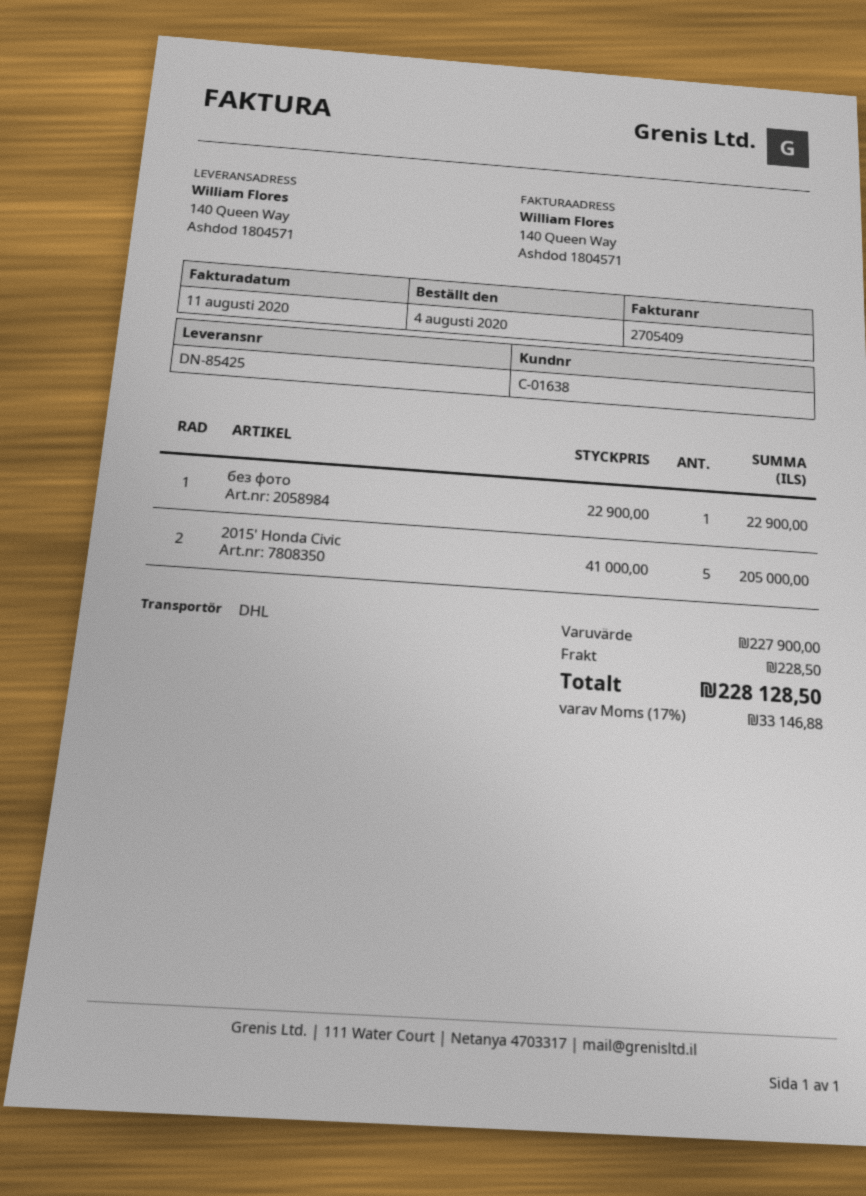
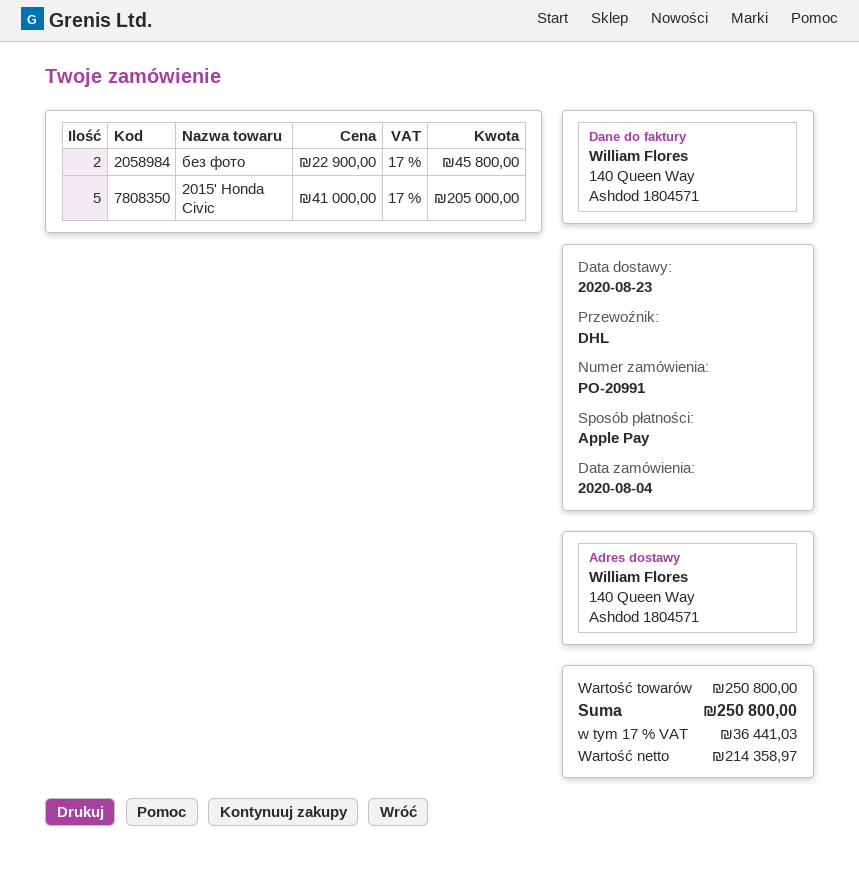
без фото: 1 x 22900.00 = 22900.00 -> 2 x 22900.00 = 45800.00
subtotal: 227900.00 -> 250800.00
shipping: 228.50 -> none
tax: 17% = 33146.88 -> 17% = 36441.03
total: 228128.50 -> 250800.00

